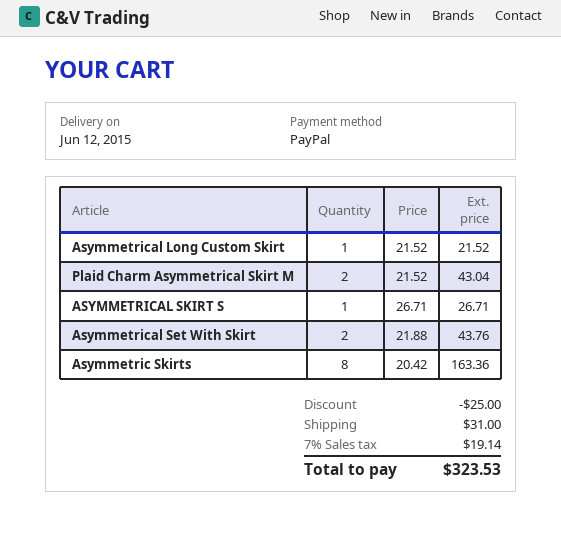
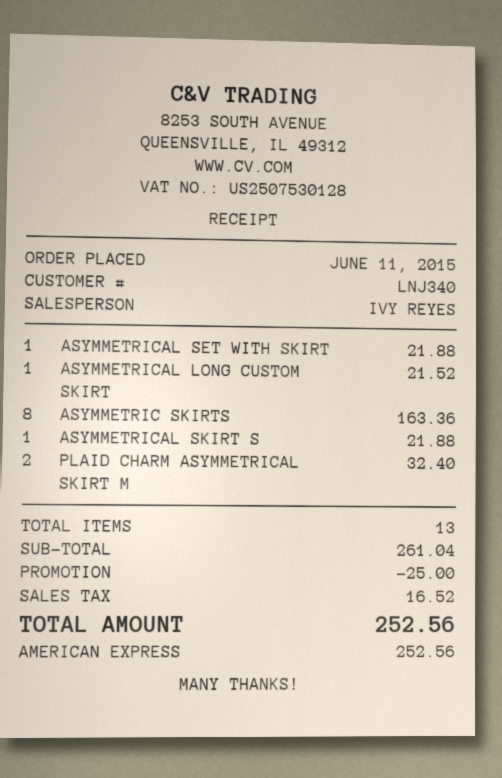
payment method: PayPal -> American Express
Plaid Charm Asymmetrical Skirt M: 2 for 43.04 -> 2 for 32.40
ASYMMETRICAL SKIRT S: 1 for 26.71 -> 1 for 21.88
Asymmetrical Set With Skirt: 2 for 43.76 -> 1 for 21.88
shipping: 31.00 -> none
tax: 19.14 -> 16.52
total: 323.53 -> 252.56

